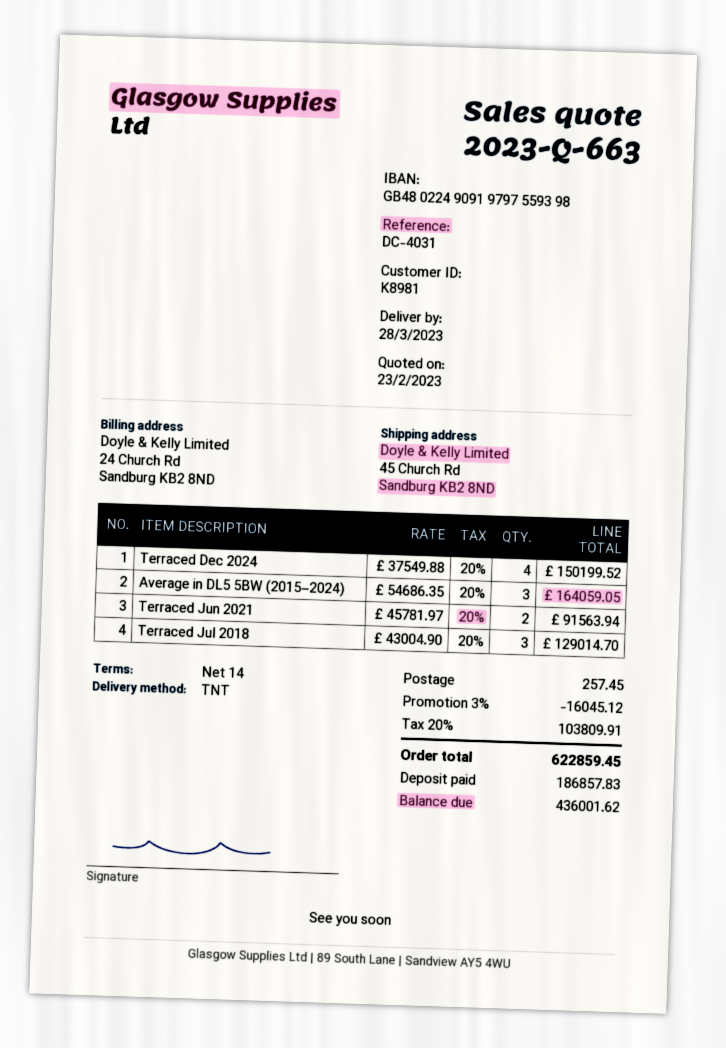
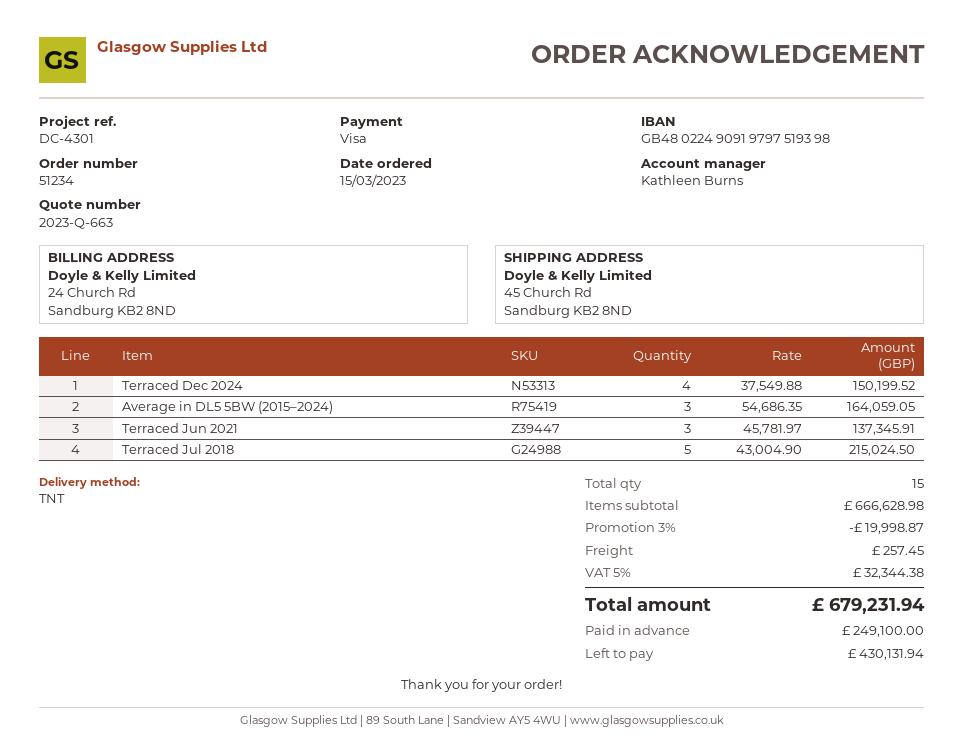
reference: DC-4031 -> DC-4301
bank account: GB48022490919797559398 -> GB48022490919797519398
Terraced Jun 2021: 2 x 45781.97 = 91563.94 -> 3 x 45781.97 = 137345.91
Terraced Jul 2018: 3 x 43004.90 = 129014.70 -> 5 x 43004.90 = 215024.50
discount: 3% = 16045.12 -> 3% = 19998.87
tax: 20% = 103809.91 -> 5% = 32344.38
total: 622859.45 -> 679231.94
deposit: 186857.83 -> 249100.00
balance: 436001.62 -> 430131.94

